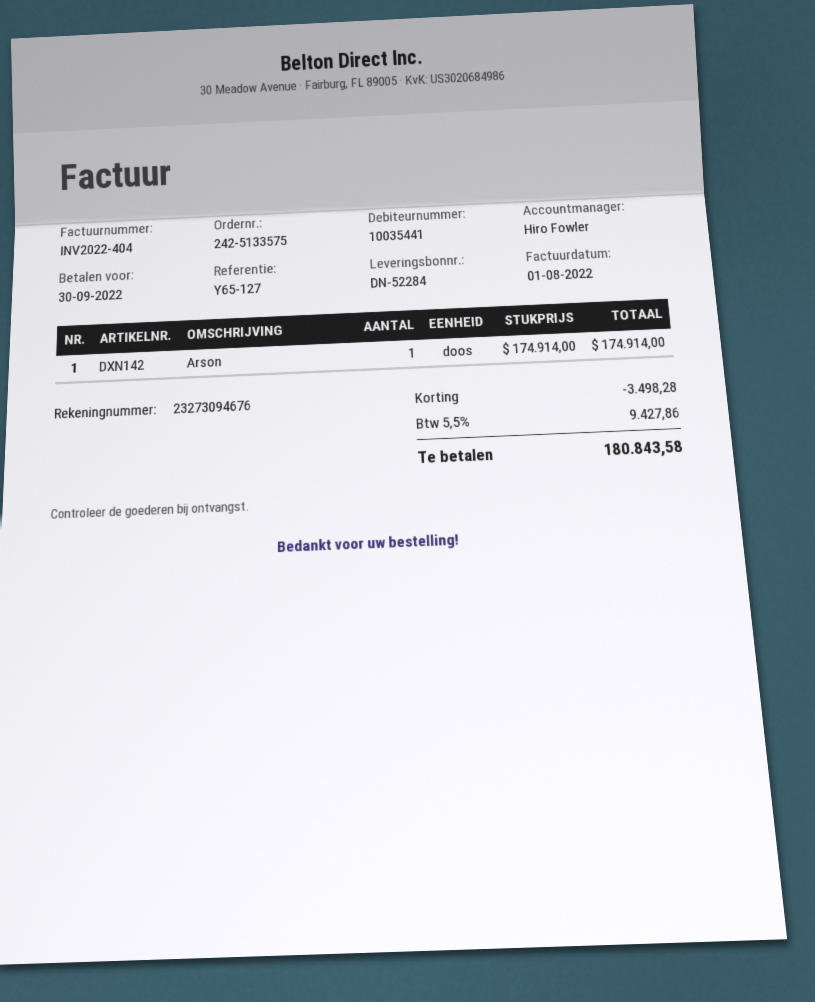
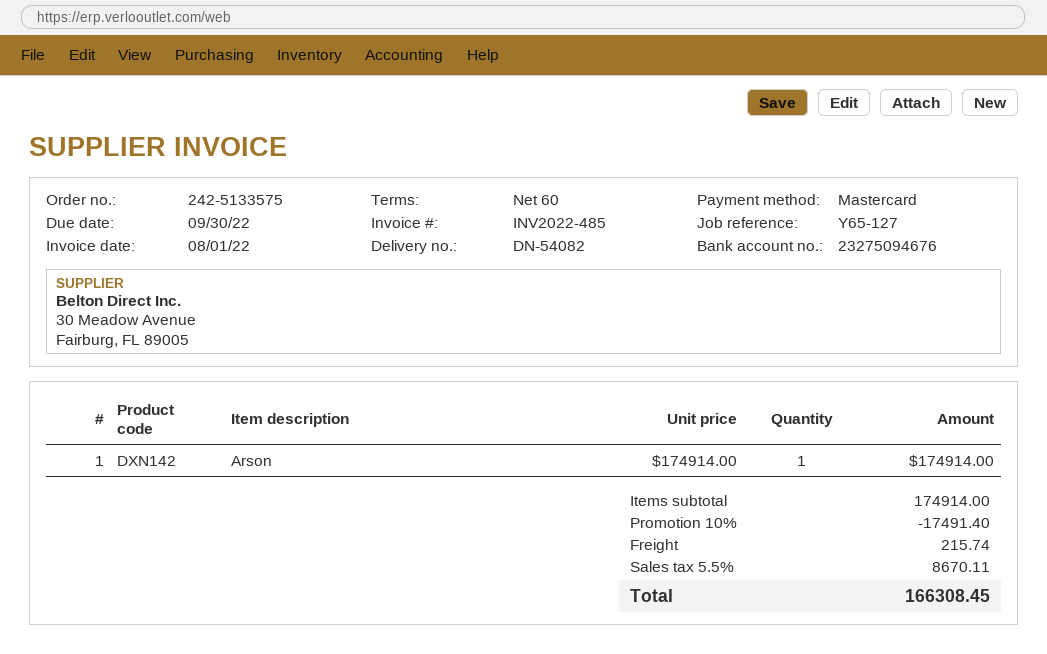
delivery note number: DN-52284 -> DN-54082
invoice number: INV2022-404 -> INV2022-485
bank account: 23273094676 -> 23275094676
discount: 3498.28 -> 17491.40
shipping: none -> 215.74
tax: 5.5% = 9427.86 -> 5.5% = 8670.11
total: 180843.58 -> 166308.45

